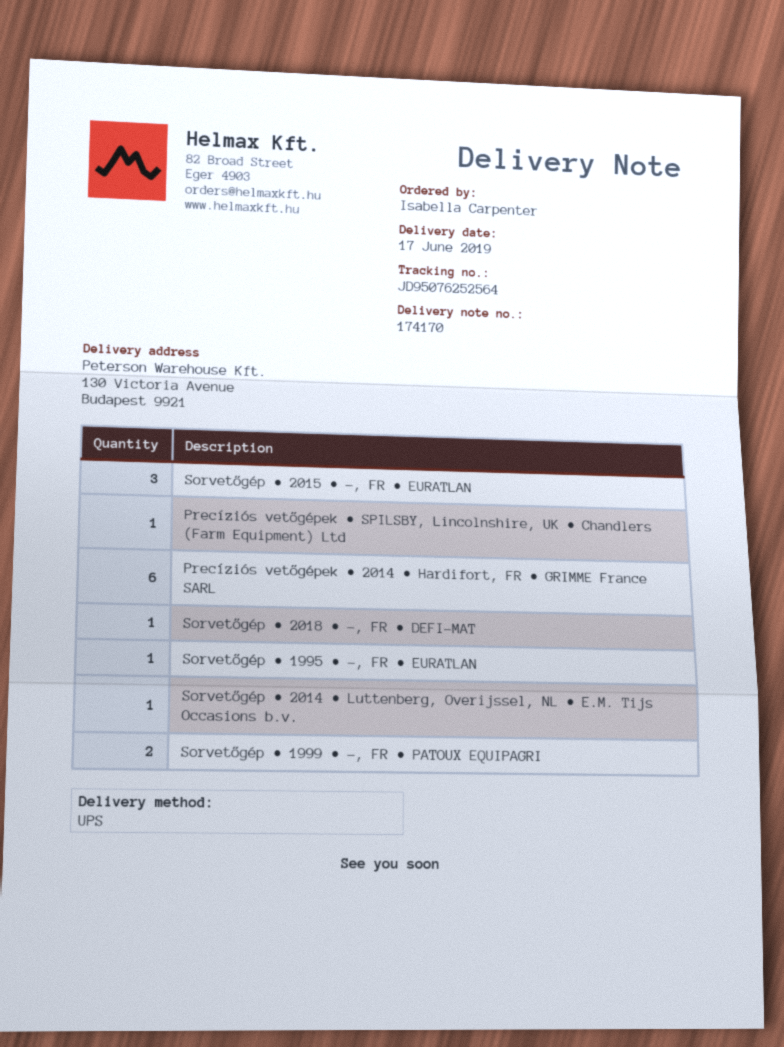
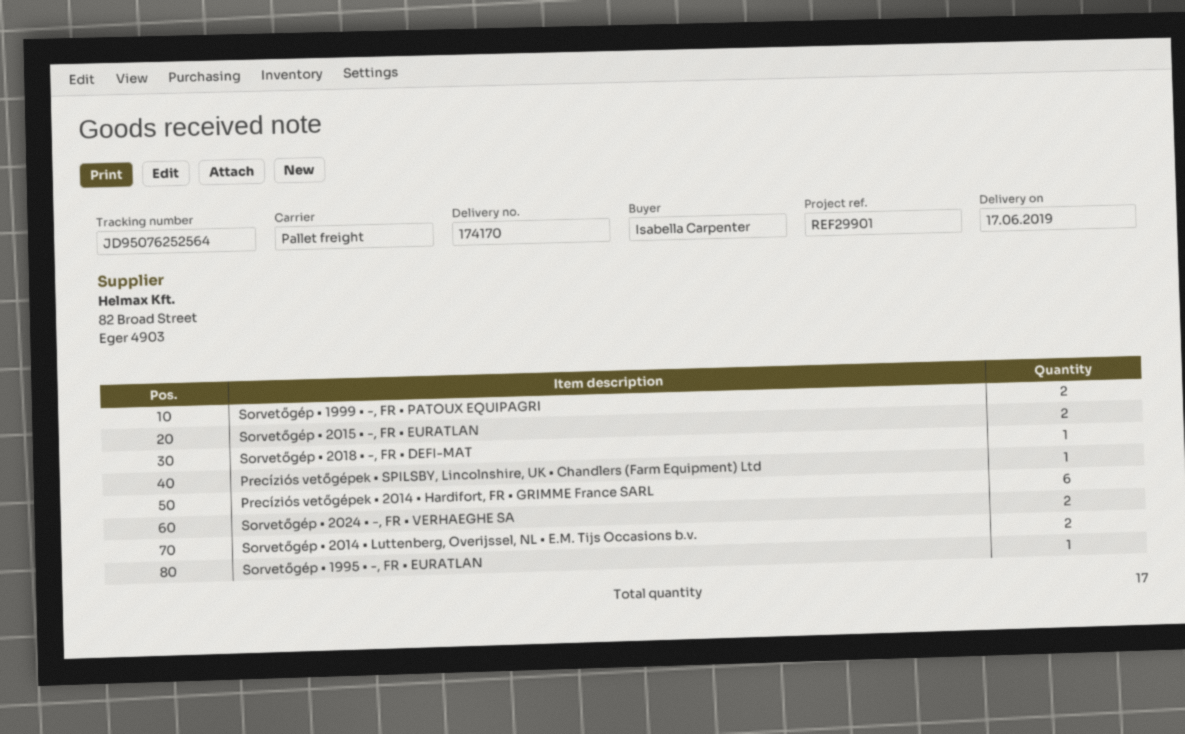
shipping method: UPS -> pallet freight
Sorvetőgép • 2015 • -, FR • EURATLAN: 3 -> 2
Sorvetőgép • 2014 • Luttenberg, Overijssel, NL • E.M. Tijs Occasions b.v.: 1 -> 2
Sorvetőgép • 2024 • -, FR • VERHAEGHE SA: none -> 2

